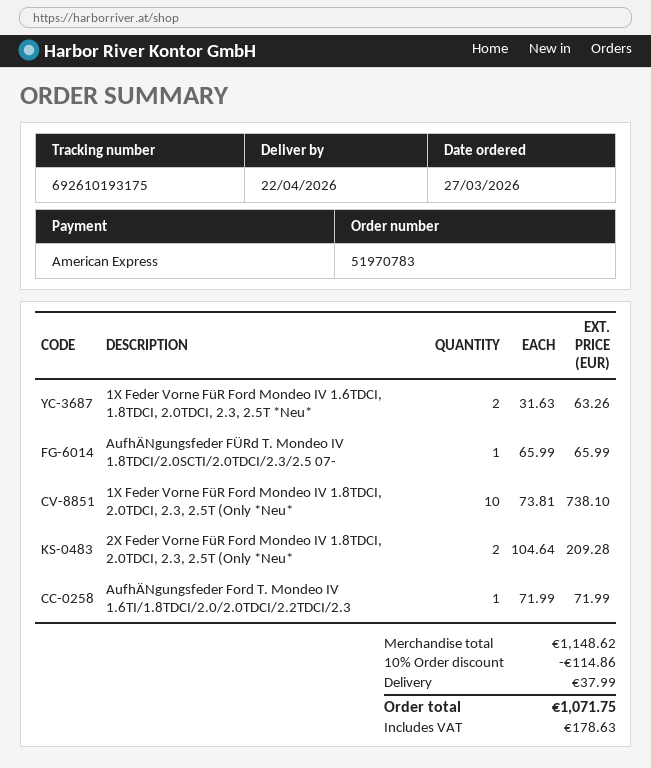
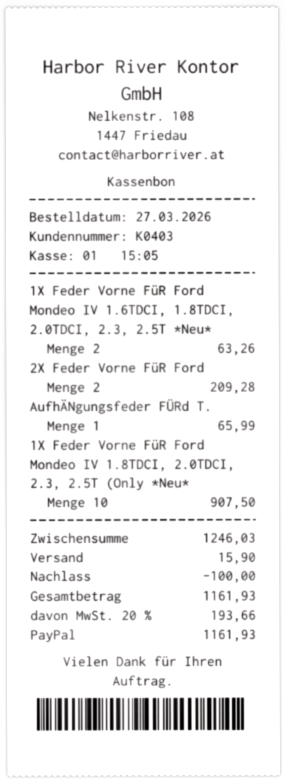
payment method: American Express -> PayPal
1X Feder Vorne FüR Ford Mondeo IV 1.8TDCI, 2.0TDCI, 2.3, 2.5T (Only *Neu*: 10 for 738.10 -> 10 for 907.50
AufhÄNgungsfeder Ford T. Mondeo IV 1.6TI/1.8TDCI/2.0/2.0TDCI/2.2TDCI/2.3: 1 for 71.99 -> none
subtotal: 1148.62 -> 1246.03
discount: 114.86 -> 100.00
shipping: 37.99 -> 15.90
tax: 178.63 -> 193.66
total: 1071.75 -> 1161.93

